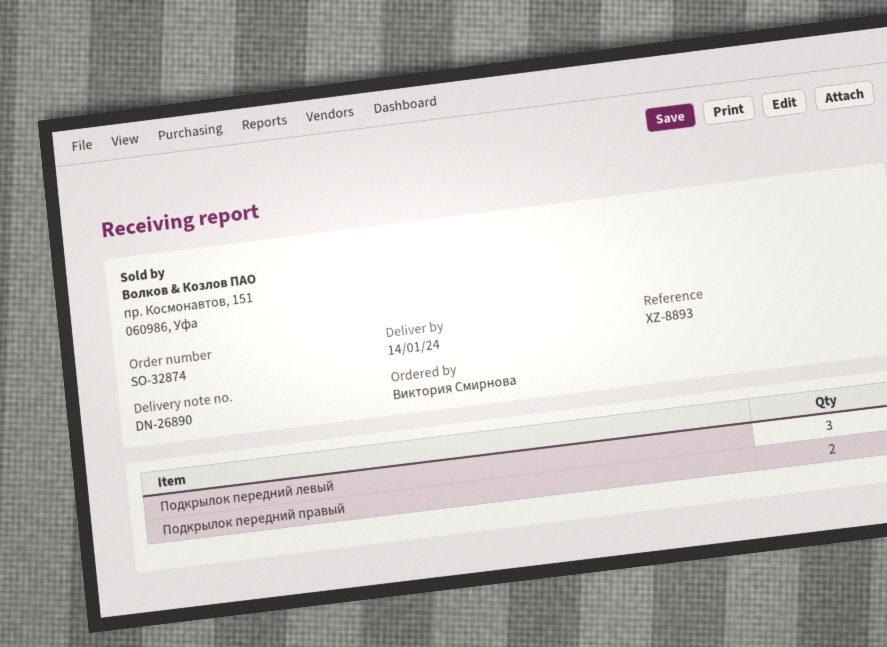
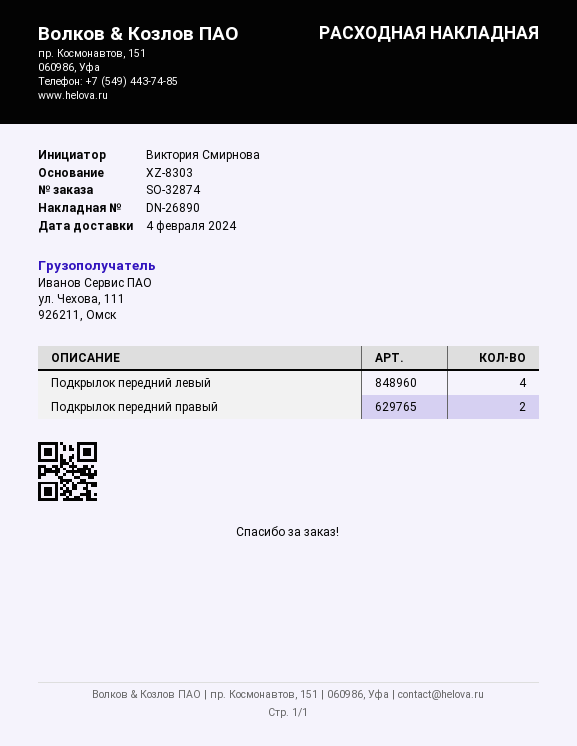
delivery date: 2024-01-14 -> 2024-02-04
reference: XZ-8893 -> XZ-8303
Подкрылок передний левый: 3 -> 4

